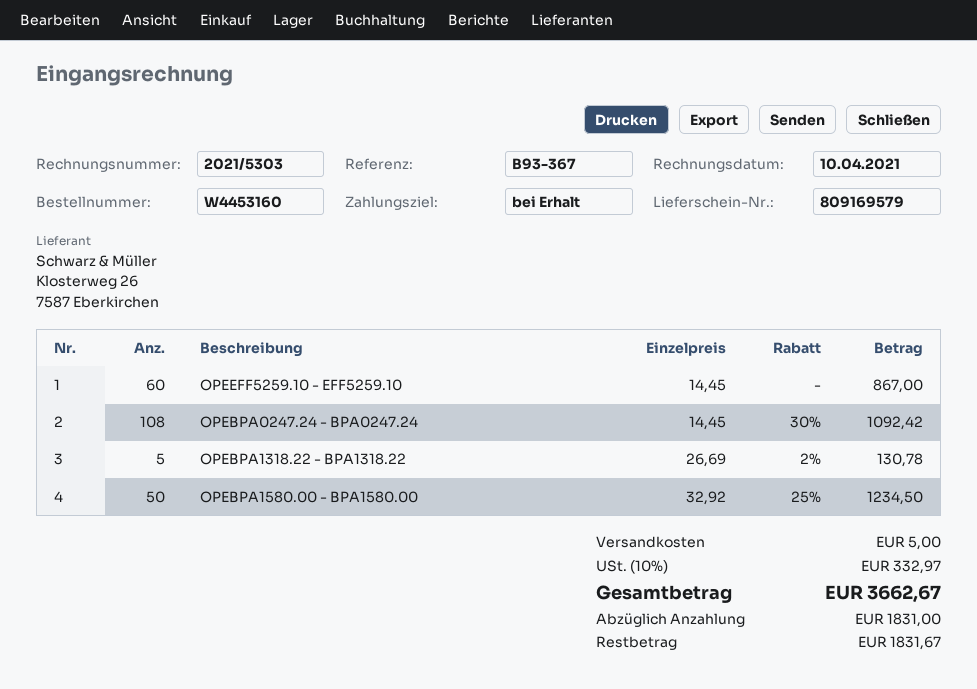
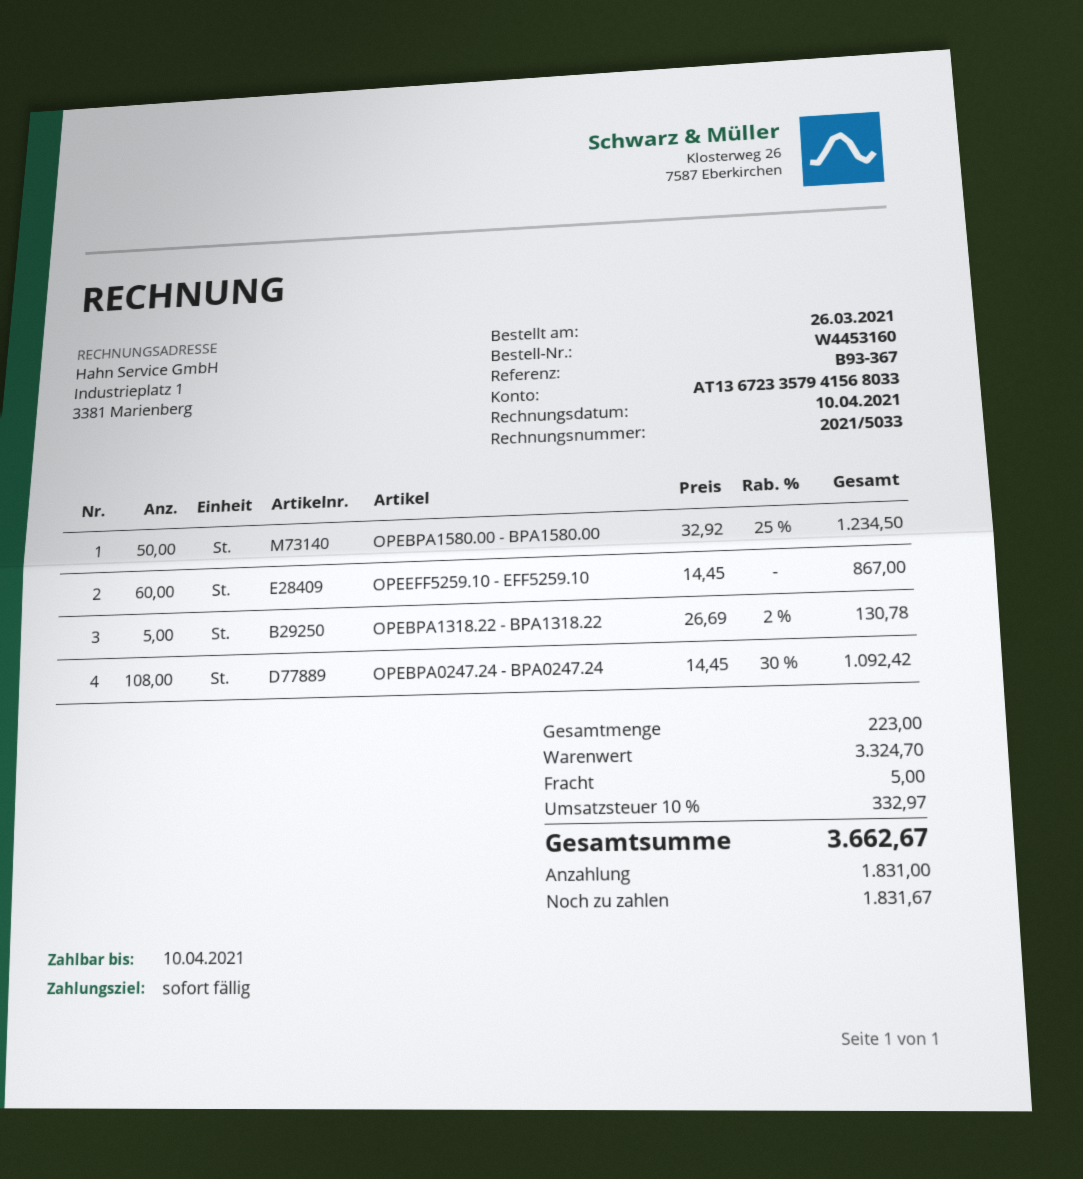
invoice number: 2021/5303 -> 2021/5033

